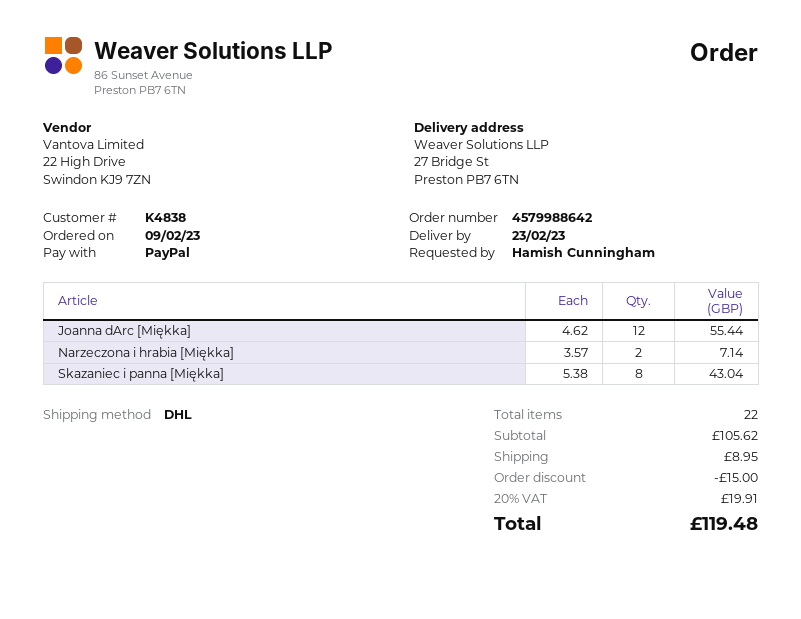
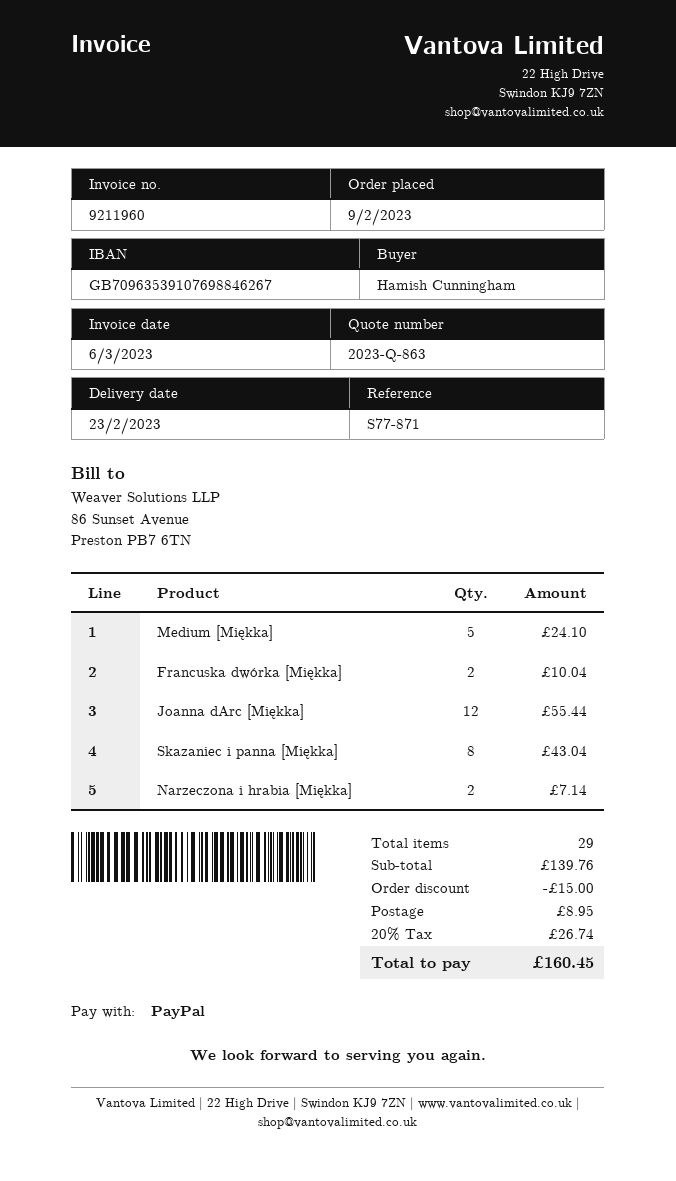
Medium [Miękka]: none -> 5 for 24.10
Francuska dwórka [Miękka]: none -> 2 for 10.04
total quantity: 22 -> 29
subtotal: 105.62 -> 139.76
tax: 20% = 19.91 -> 20% = 26.74
total: 119.48 -> 160.45

